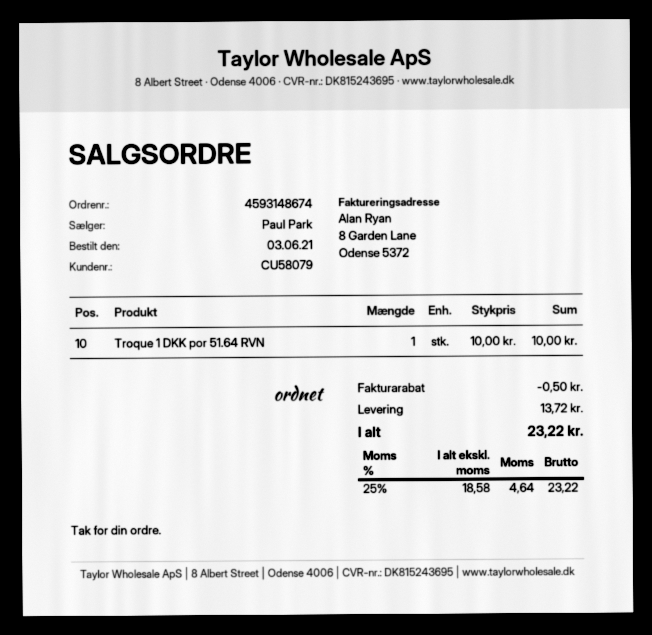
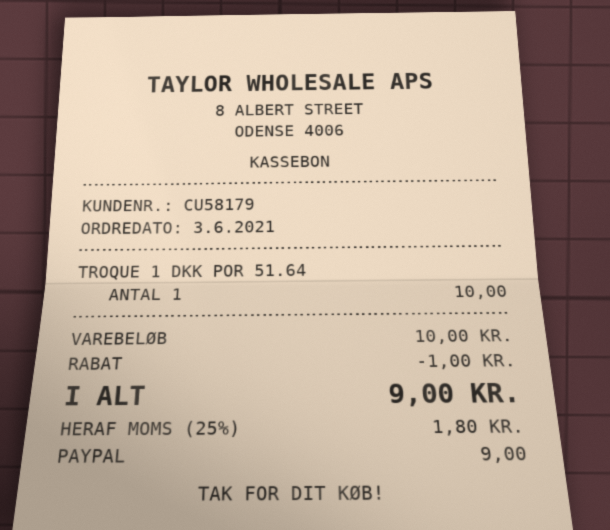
customer number: CU58079 -> CU58179
discount: 0.50 -> 1.00
shipping: 13.72 -> none
tax: 25% = 4.64 -> 25% = 1.80
total: 23.22 -> 9.00

